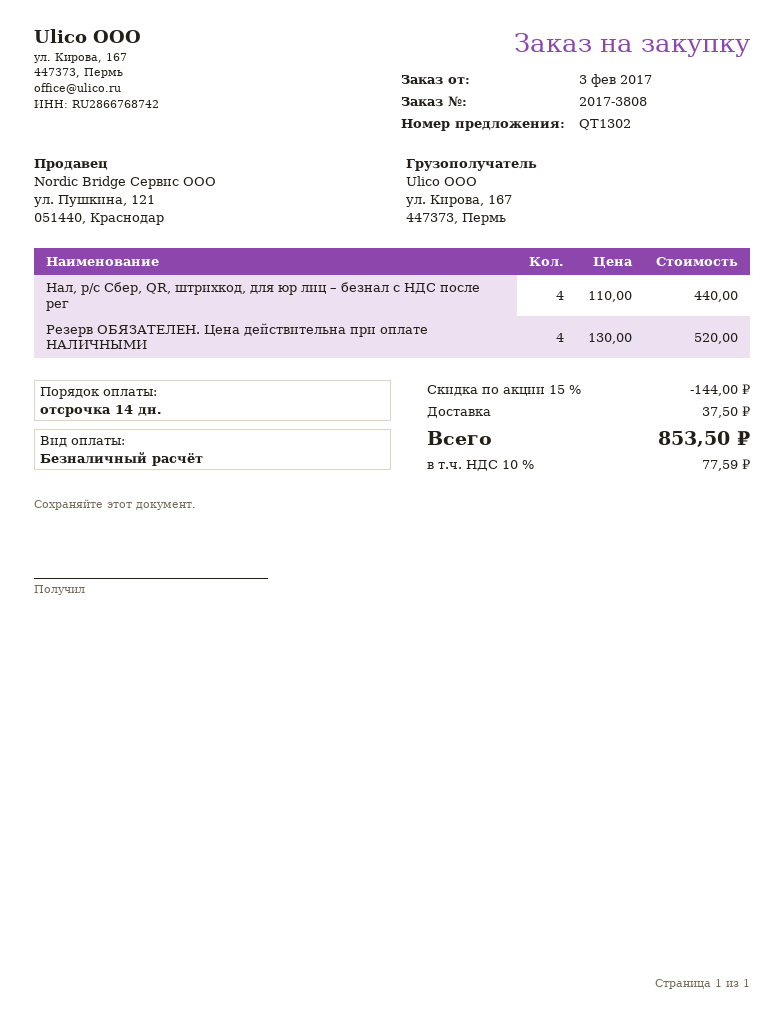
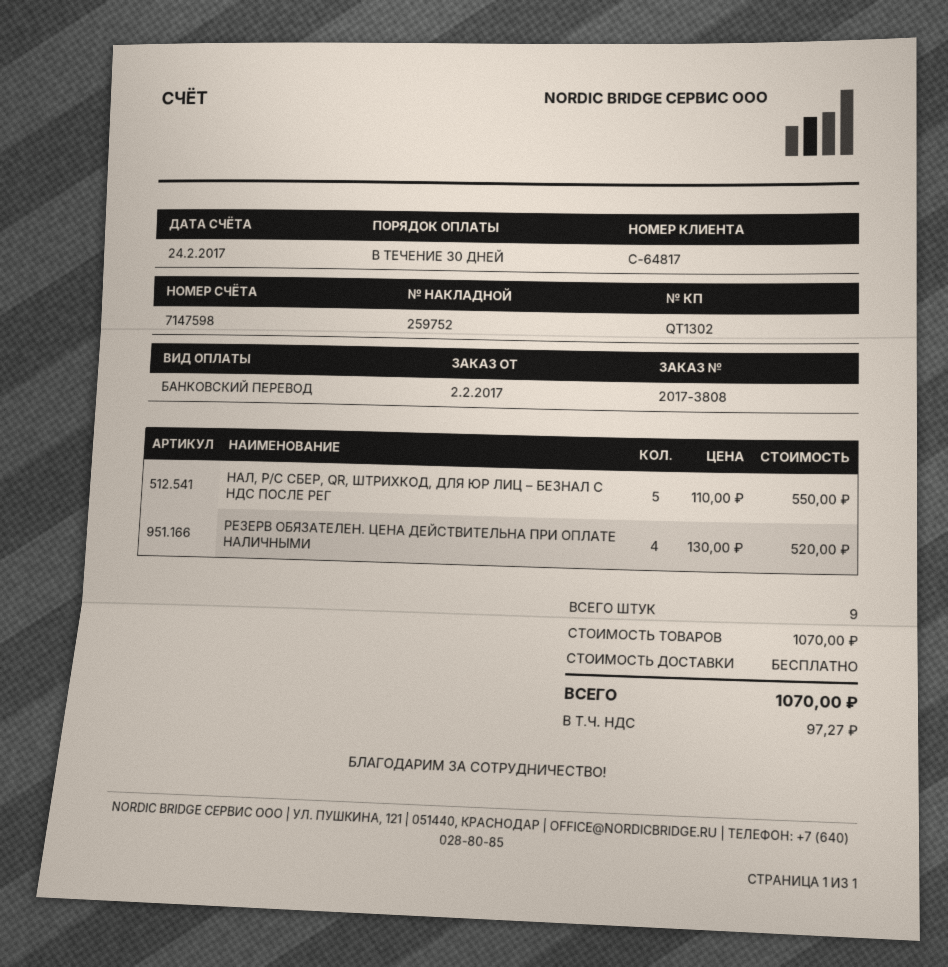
order date: 2017-02-03 -> 2017-02-02
payment terms: 14 days -> 30 days
Нал, р/с Сбер, QR, штрихкод, для юр лиц – безнал с НДС после рег: 4 x 110.00 = 440.00 -> 5 x 110.00 = 550.00
discount: 15% = 144.00 -> none
shipping: 37.50 -> 0.00
tax: 77.59 -> 97.27
total: 853.50 -> 1070.00

